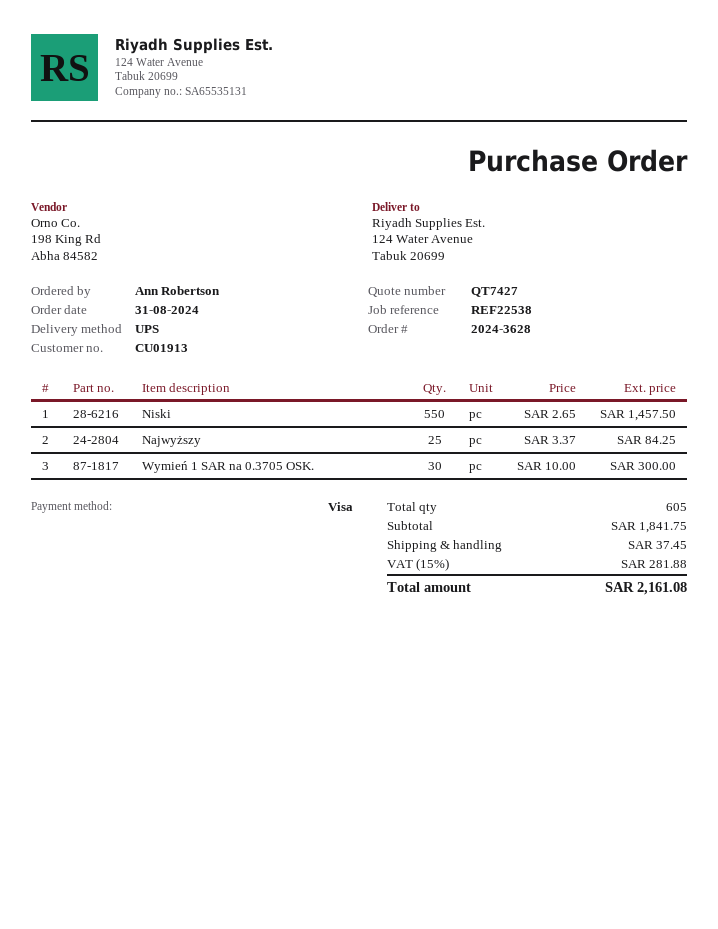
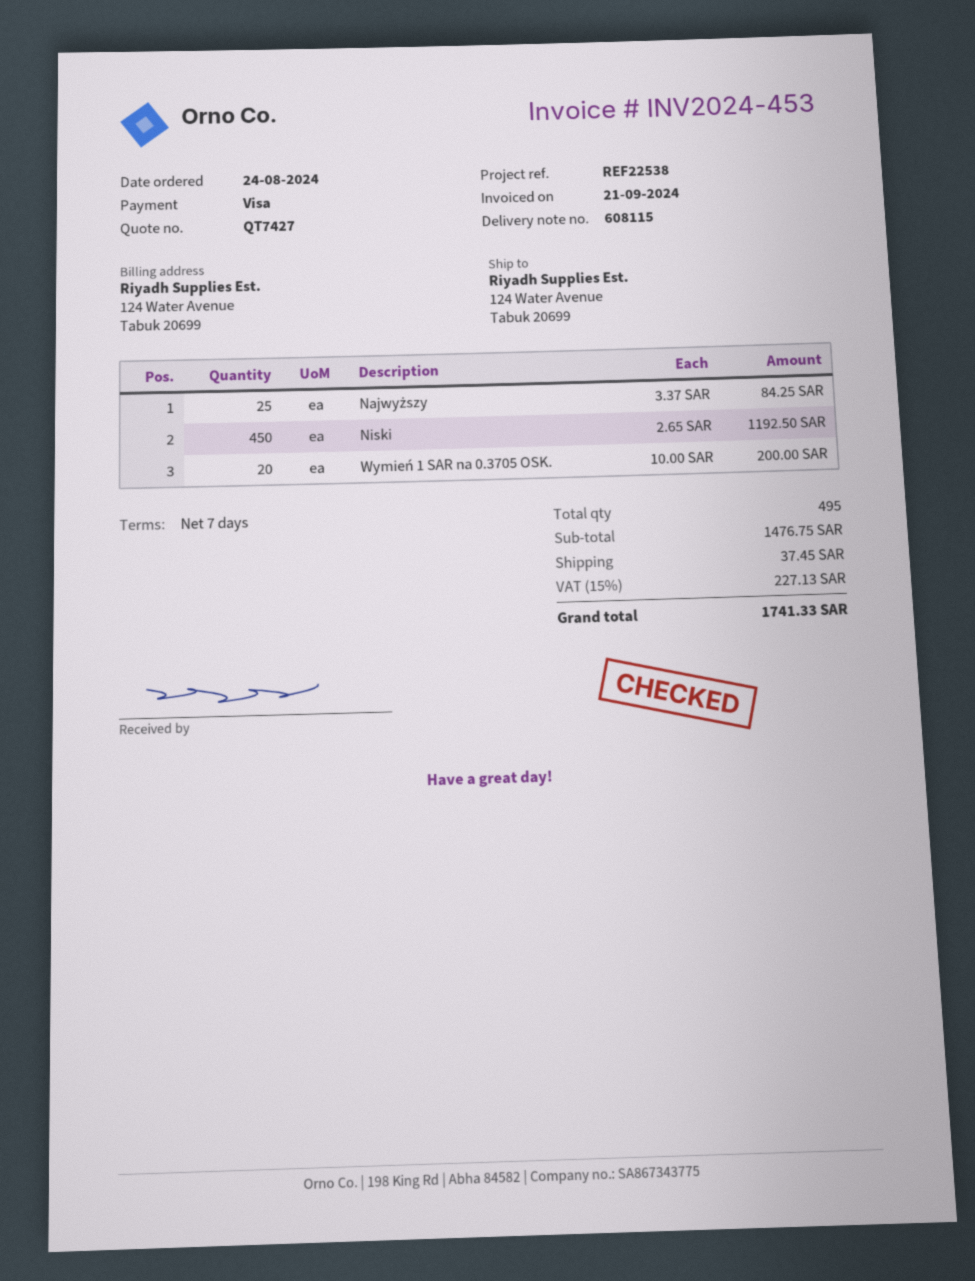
order date: 2024-08-31 -> 2024-08-24
Niski: 550 x 2.65 = 1457.50 -> 450 x 2.65 = 1192.50
Wymień 1 SAR na 0.3705 OSK.: 30 x 10.00 = 300.00 -> 20 x 10.00 = 200.00
total quantity: 605 -> 495
subtotal: 1841.75 -> 1476.75
tax: 15% = 281.88 -> 15% = 227.13
total: 2161.08 -> 1741.33

